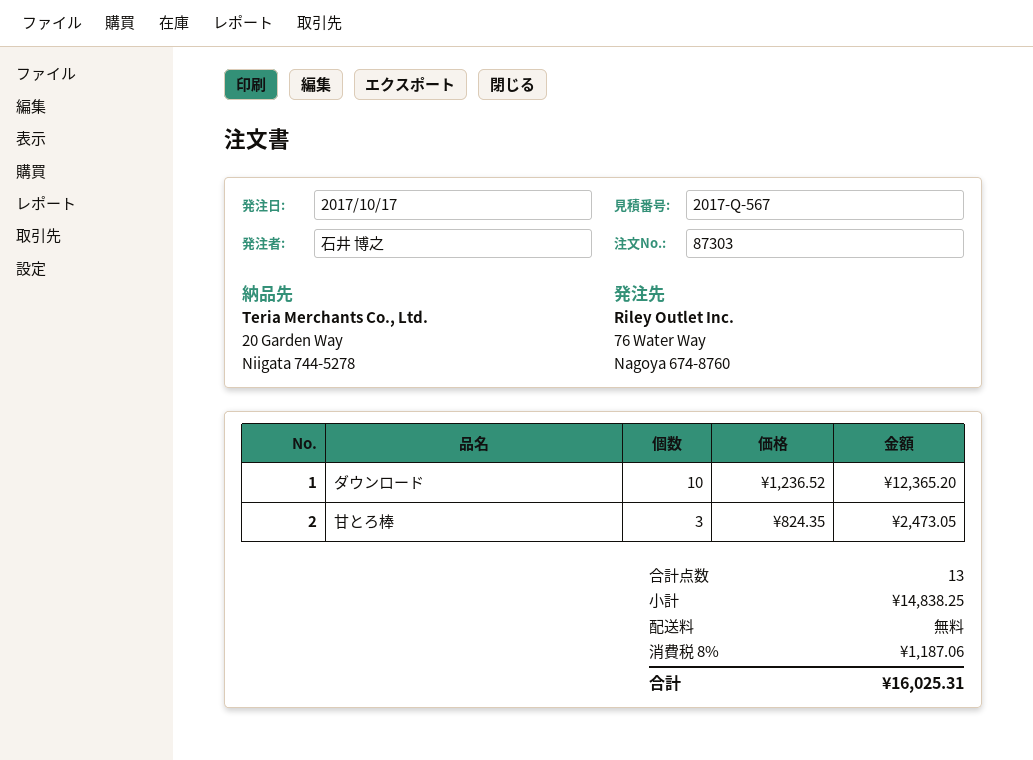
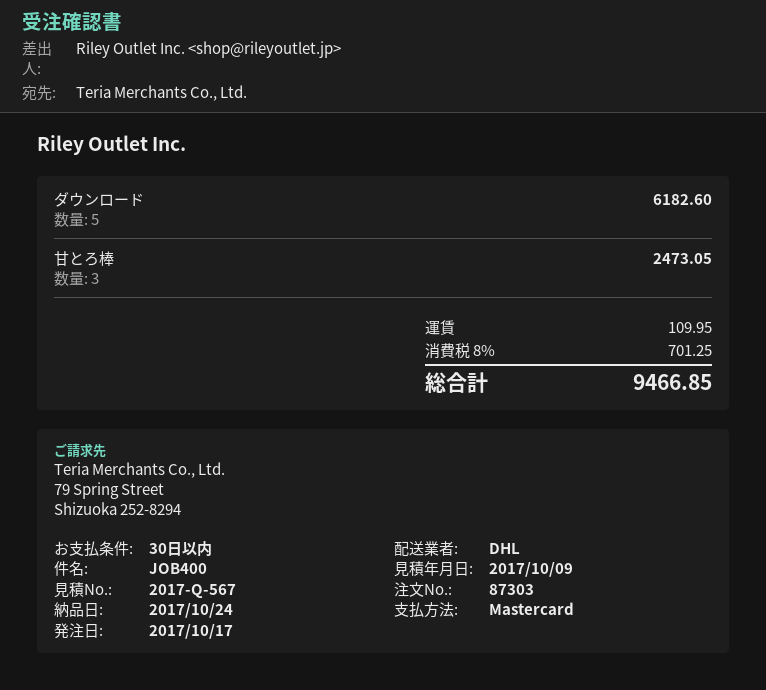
ダウンロード: 10 for 12365.20 -> 5 for 6182.60
shipping: 0.00 -> 109.95
tax: 8% = 1187.06 -> 8% = 701.25
total: 16025.31 -> 9466.85

